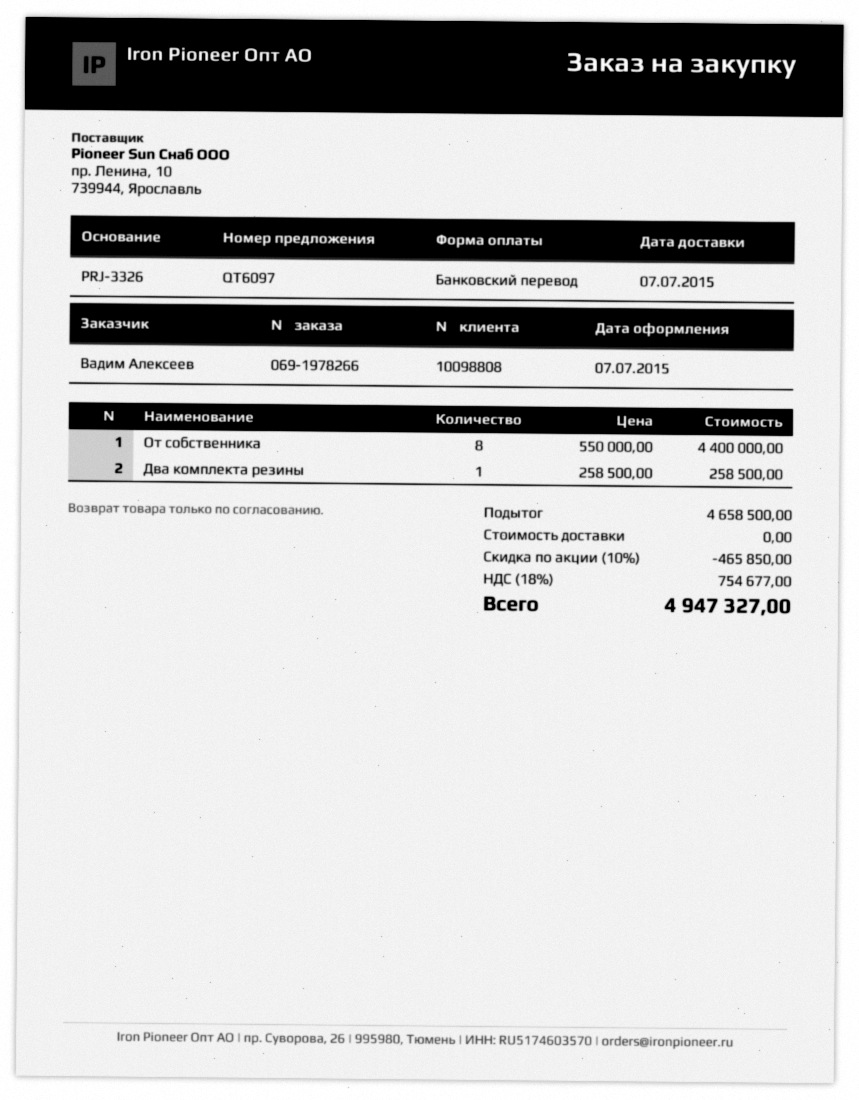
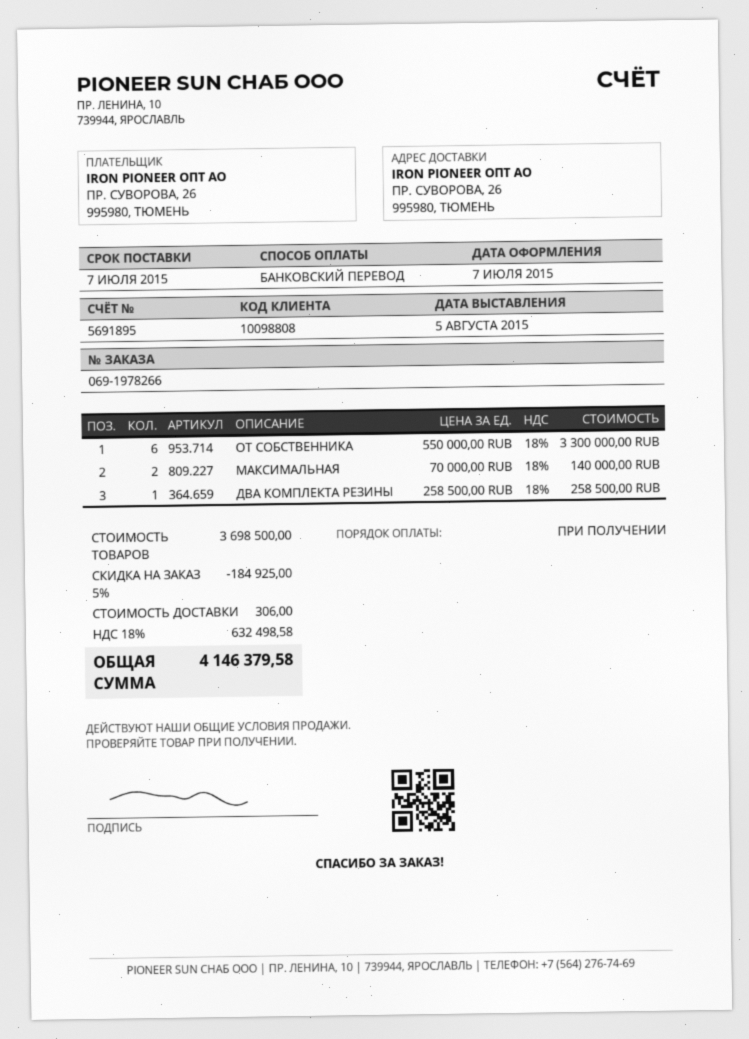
От собственника: 8 x 550000.00 = 4400000.00 -> 6 x 550000.00 = 3300000.00
МАКСИМАЛЬНАЯ: none -> 2 x 70000.00 = 140000.00
subtotal: 4658500.00 -> 3698500.00
discount: 10% = 465850.00 -> 5% = 184925.00
shipping: 0.00 -> 306.00
tax: 18% = 754677.00 -> 18% = 632498.58
total: 4947327.00 -> 4146379.58

